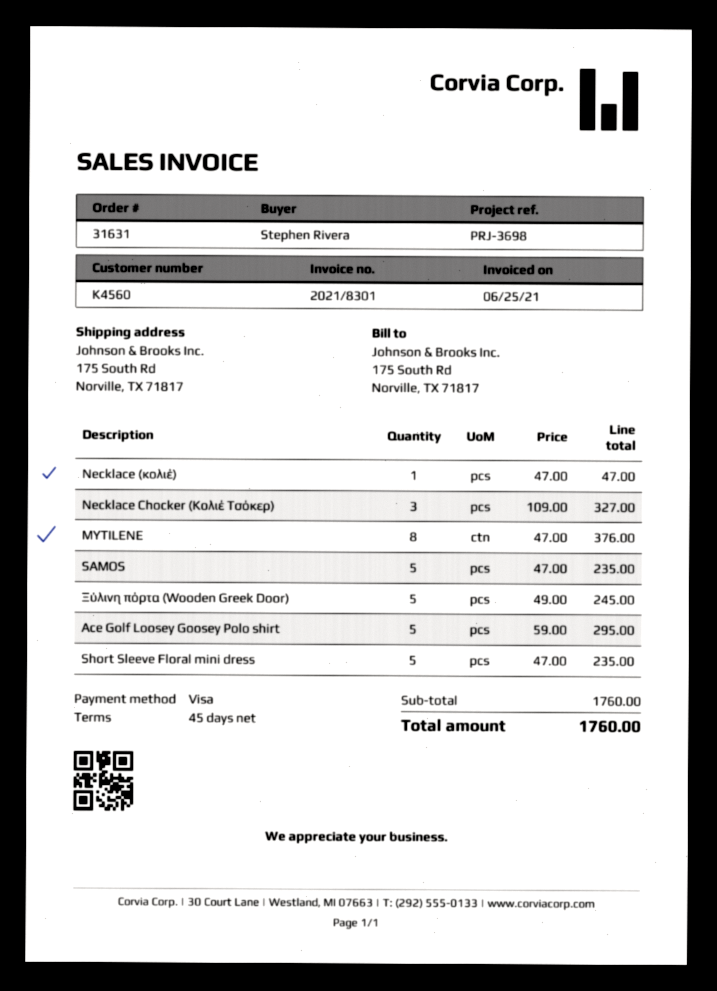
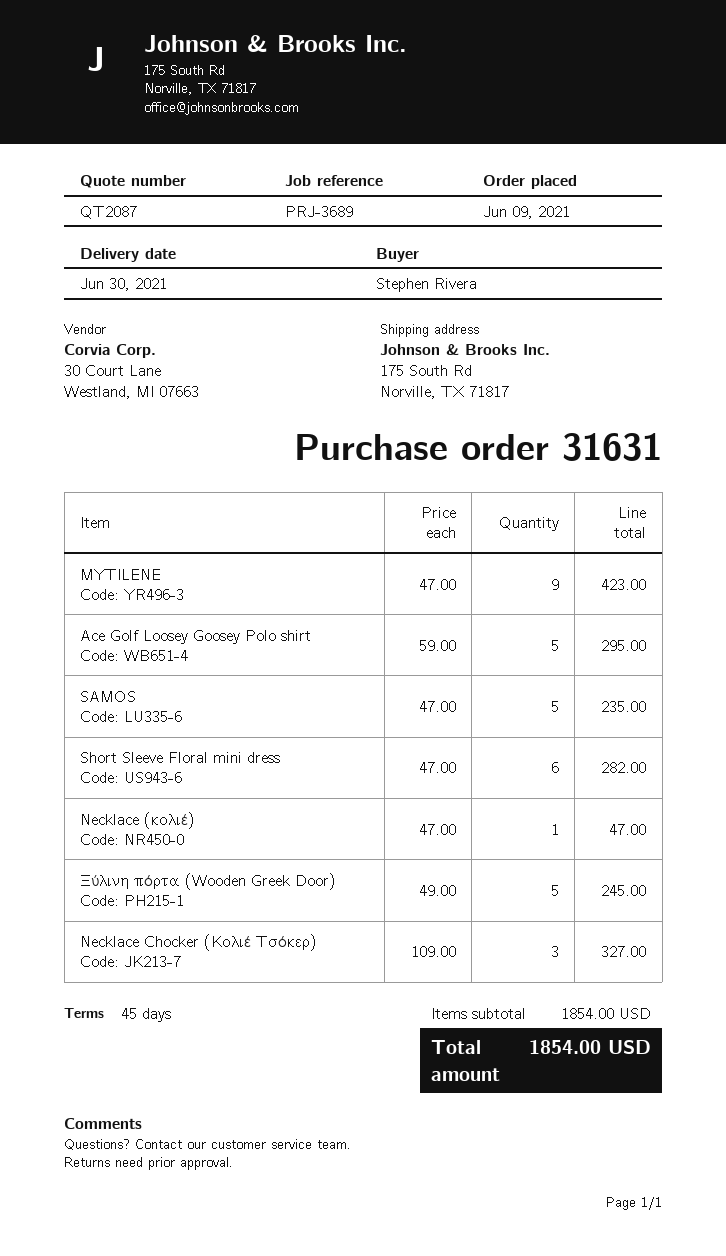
reference: PRJ-3698 -> PRJ-3689
MYTILENE: 8 x 47.00 = 376.00 -> 9 x 47.00 = 423.00
Short Sleeve Floral mini dress: 5 x 47.00 = 235.00 -> 6 x 47.00 = 282.00
subtotal: 1760.00 -> 1854.00
total: 1760.00 -> 1854.00

